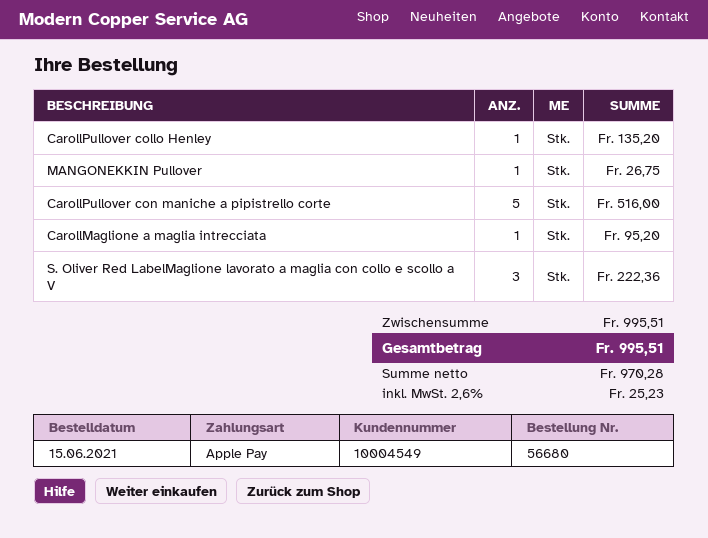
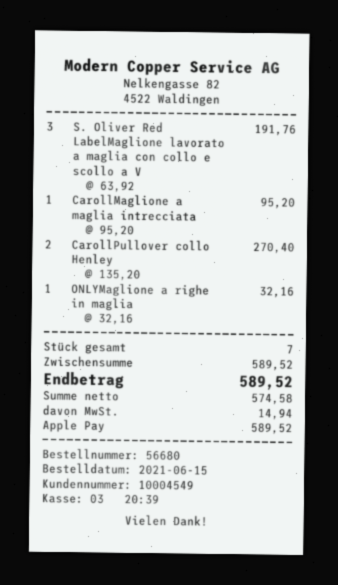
CarollPullover collo Henley: 1 for 135.20 -> 2 for 270.40
MANGONEKKIN Pullover: 1 for 26.75 -> none
CarollPullover con maniche a pipistrello corte: 5 for 516.00 -> none
S. Oliver Red LabelMaglione lavorato a maglia con collo e scollo a V: 3 for 222.36 -> 3 for 191.76
ONLYMaglione a righe in maglia: none -> 1 for 32.16
subtotal: 995.51 -> 589.52
net: 970.28 -> 574.58
tax: 25.23 -> 14.94
total: 995.51 -> 589.52

